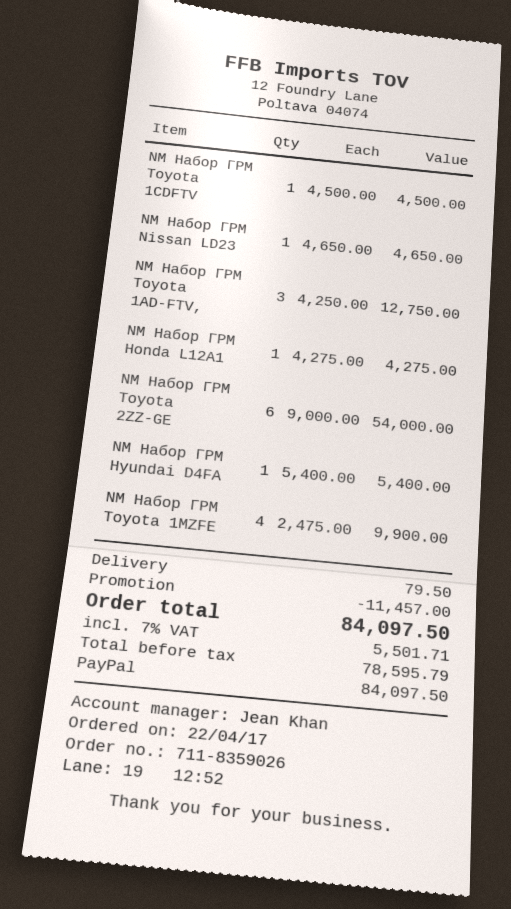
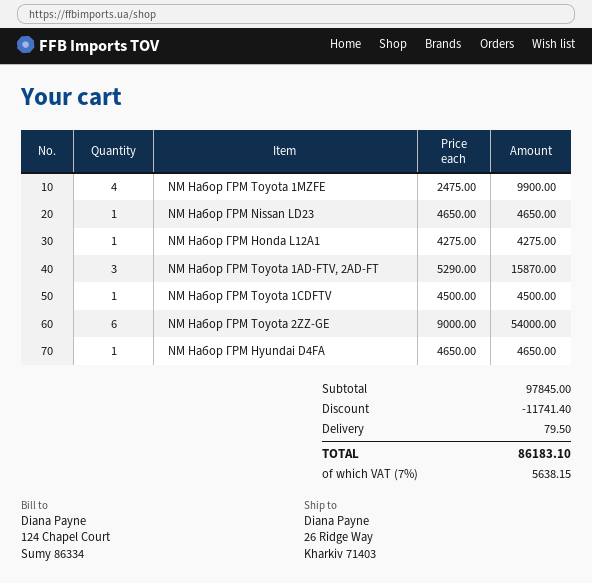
NM Набор ГРМ Toyota 1AD-FTV,: 3 x 4250.00 = 12750.00 -> 3 x 5290.00 = 15870.00
NM Набор ГРМ Hyundai D4FA: 1 x 5400.00 = 5400.00 -> 1 x 4650.00 = 4650.00
discount: 11457.00 -> 11741.40
tax: 7% = 5501.71 -> 7% = 5638.15
total: 84097.50 -> 86183.10

